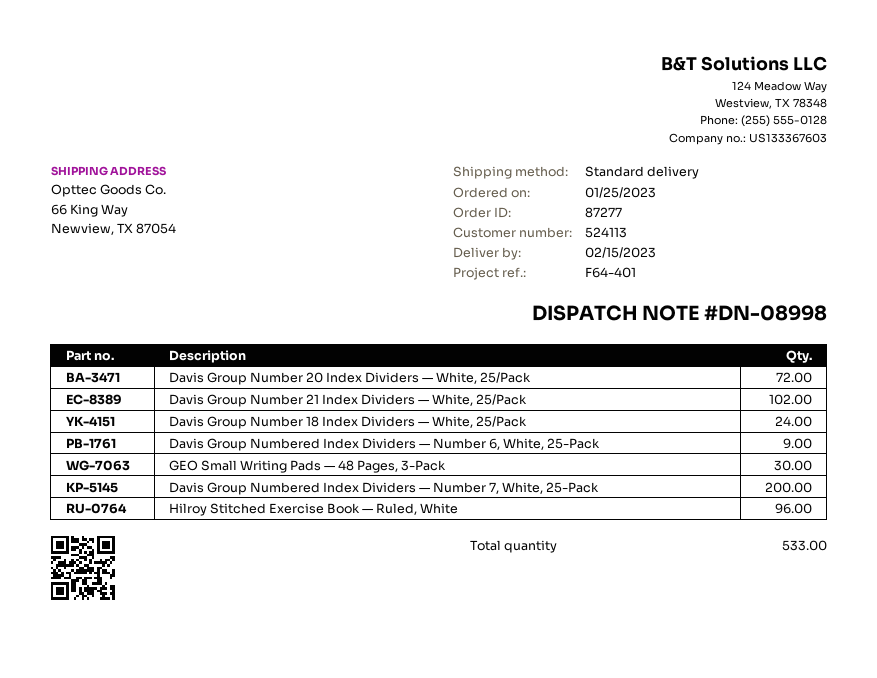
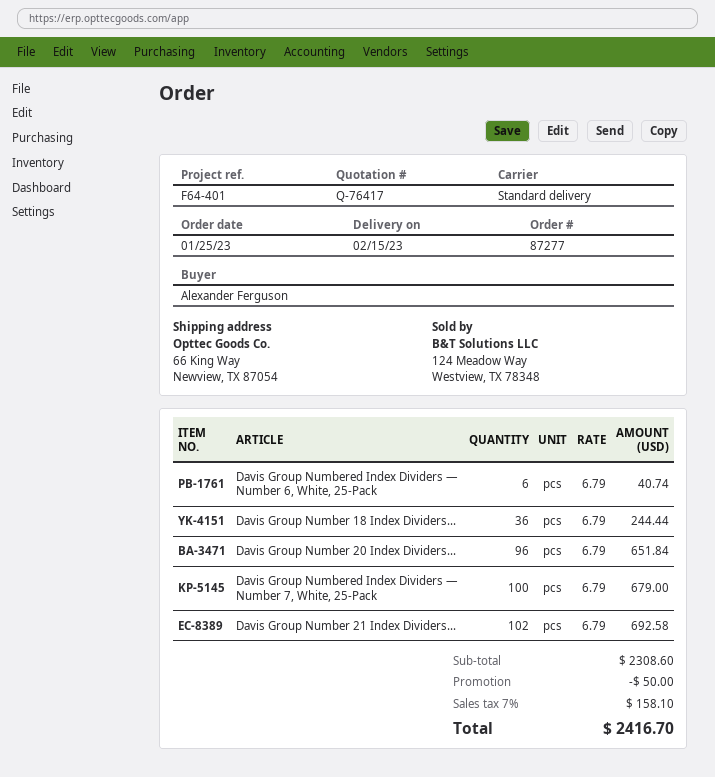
Davis Group Number 20 Index Dividers — White, 25/Pack: 72 -> 96
Davis Group Number 18 Index Dividers — White, 25/Pack: 24 -> 36
Davis Group Numbered Index Dividers — Number 6, White, 25-Pack: 9 -> 6
GEO Small Writing Pads — 48 Pages, 3-Pack: 30 -> none
Davis Group Numbered Index Dividers — Number 7, White, 25-Pack: 200 -> 100
Hilroy Stitched Exercise Book — Ruled, White: 96 -> none

